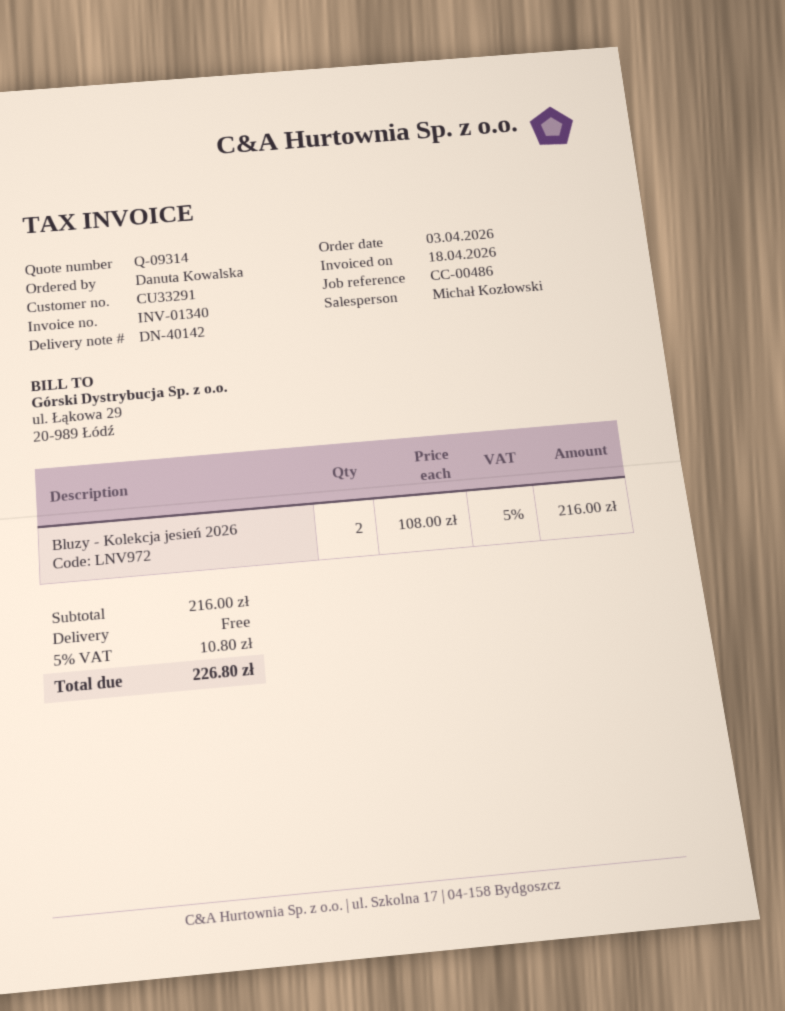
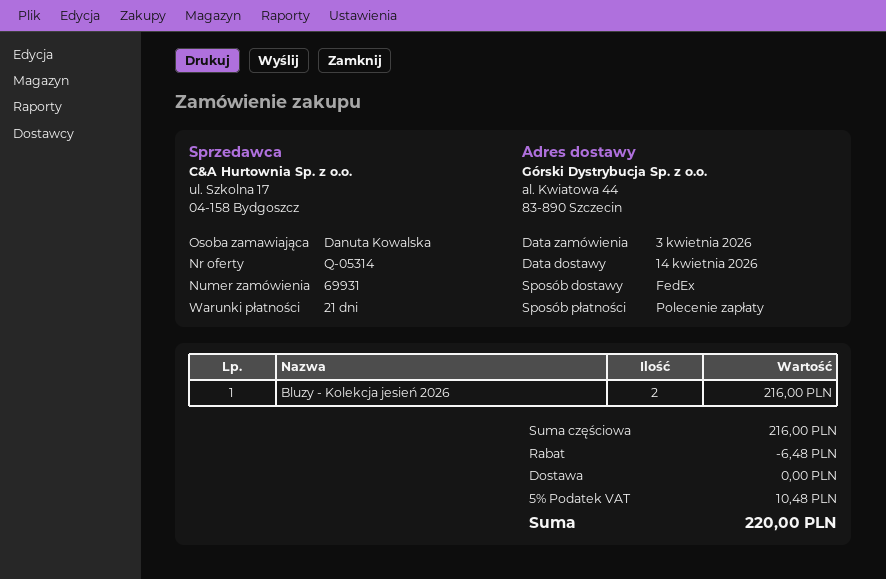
quote number: Q-09314 -> Q-05314
discount: none -> 6.48
tax: 5% = 10.80 -> 5% = 10.48
total: 226.80 -> 220.00

